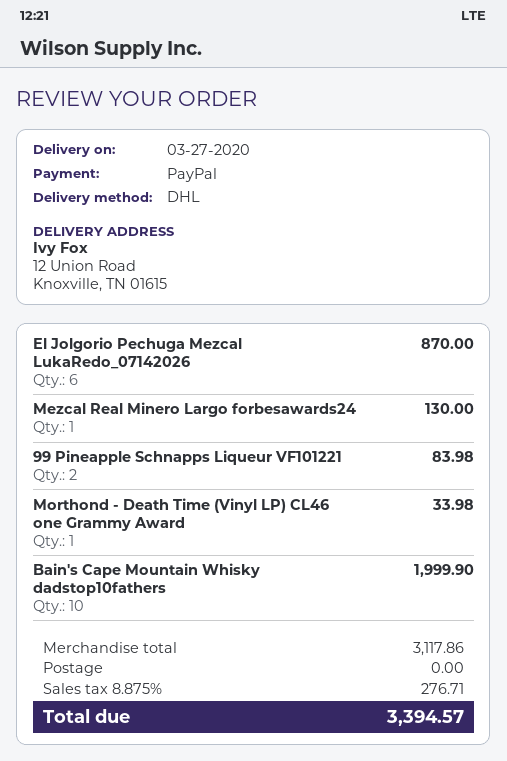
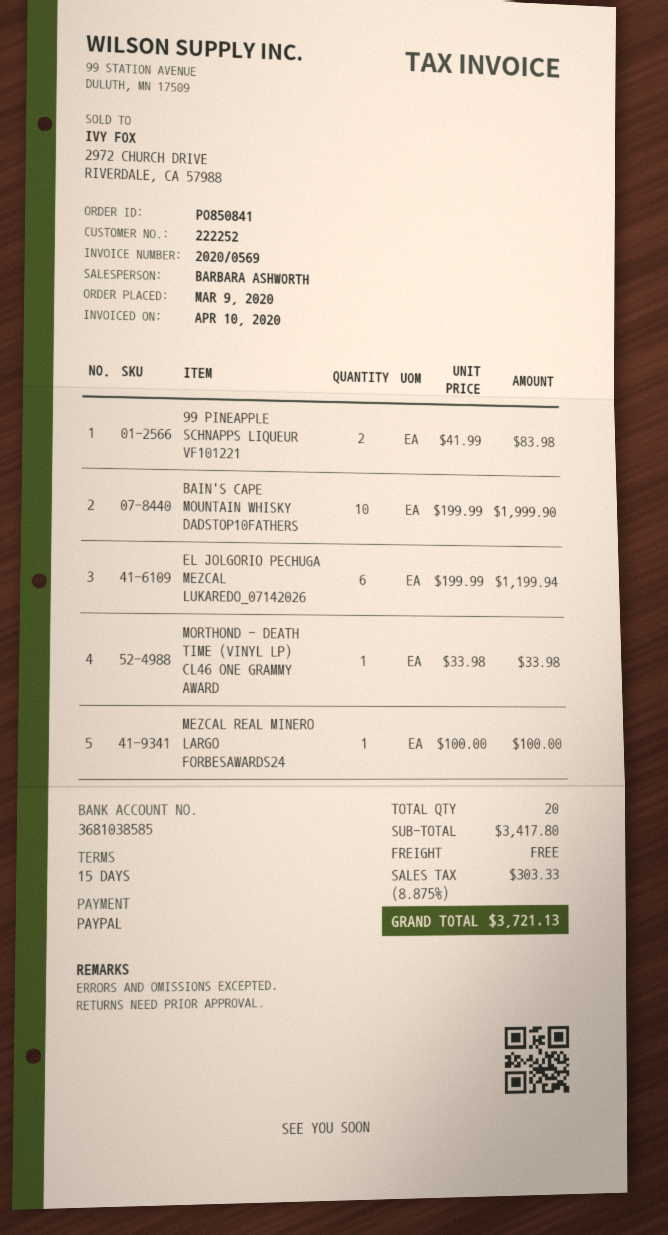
El Jolgorio Pechuga Mezcal LukaRedo_07142026: 6 for 870.00 -> 6 for 1199.94
Mezcal Real Minero Largo forbesawards24: 1 for 130.00 -> 1 for 100.00
subtotal: 3117.86 -> 3417.80
tax: 8.875% = 276.71 -> 8.875% = 303.33
total: 3394.57 -> 3721.13

